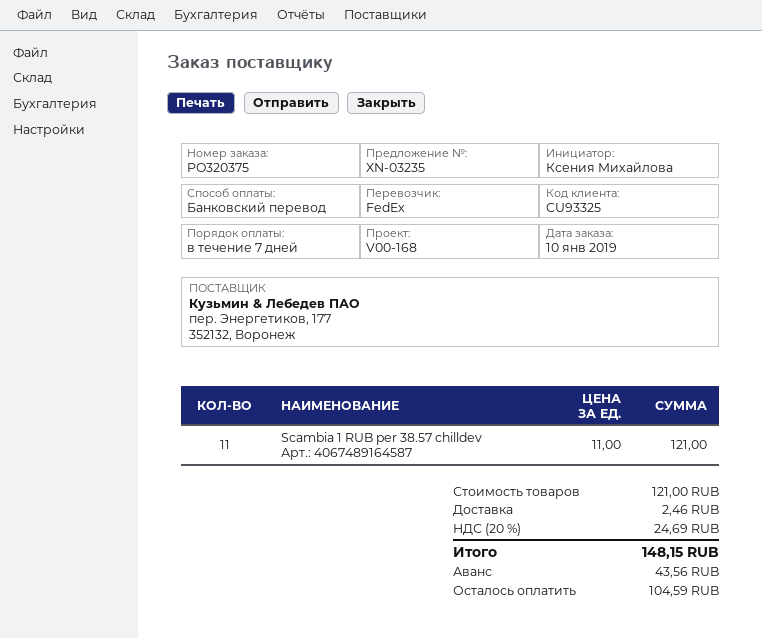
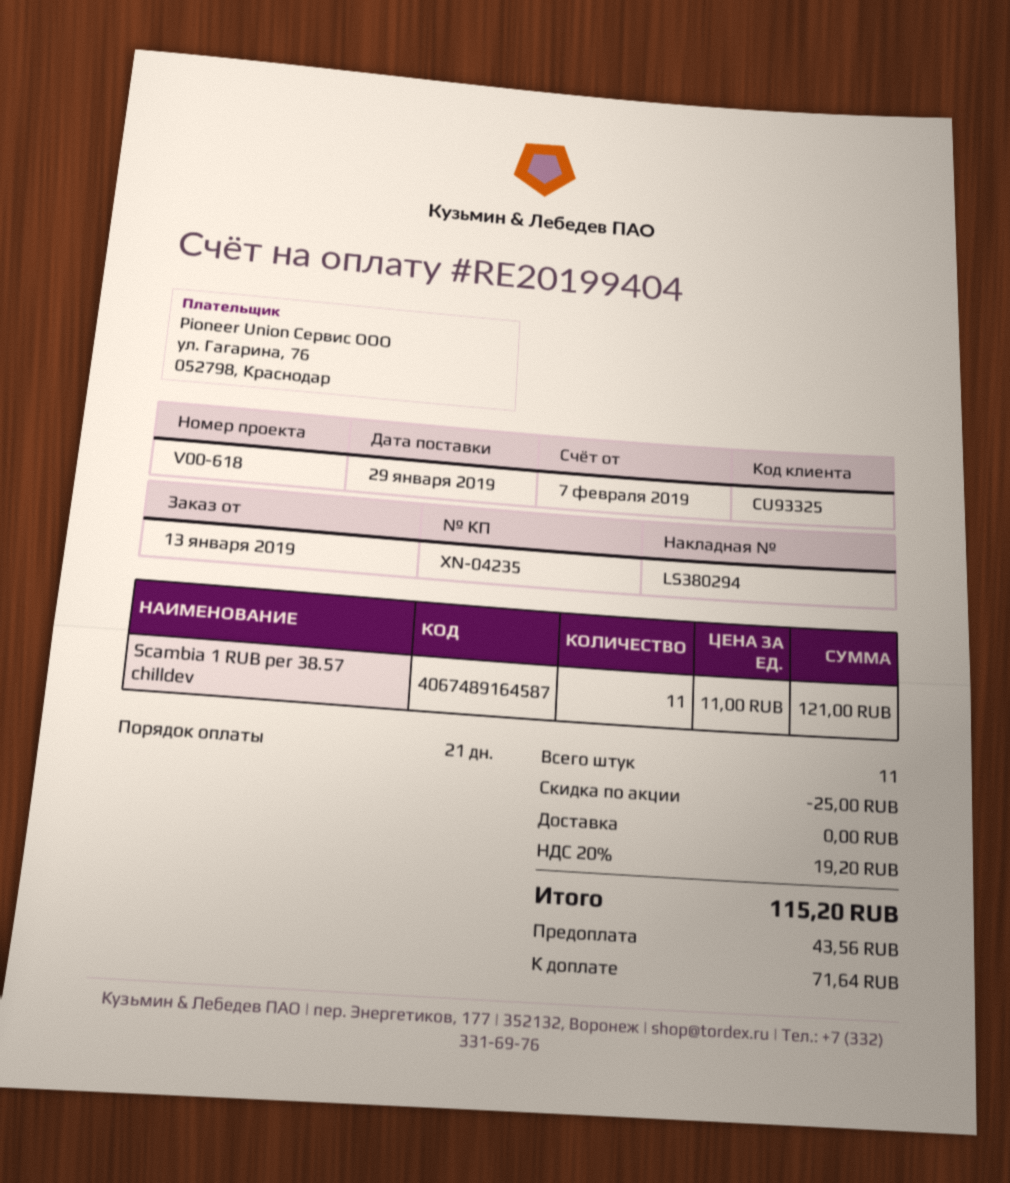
quote number: XN-03235 -> XN-04235
order date: 2019-01-10 -> 2019-01-13
payment terms: 7 days -> 21 days
reference: V00-168 -> V00-618
discount: none -> 25.00
shipping: 2.46 -> 0.00
tax: 20% = 24.69 -> 20% = 19.20
total: 148.15 -> 115.20
balance: 104.59 -> 71.64

